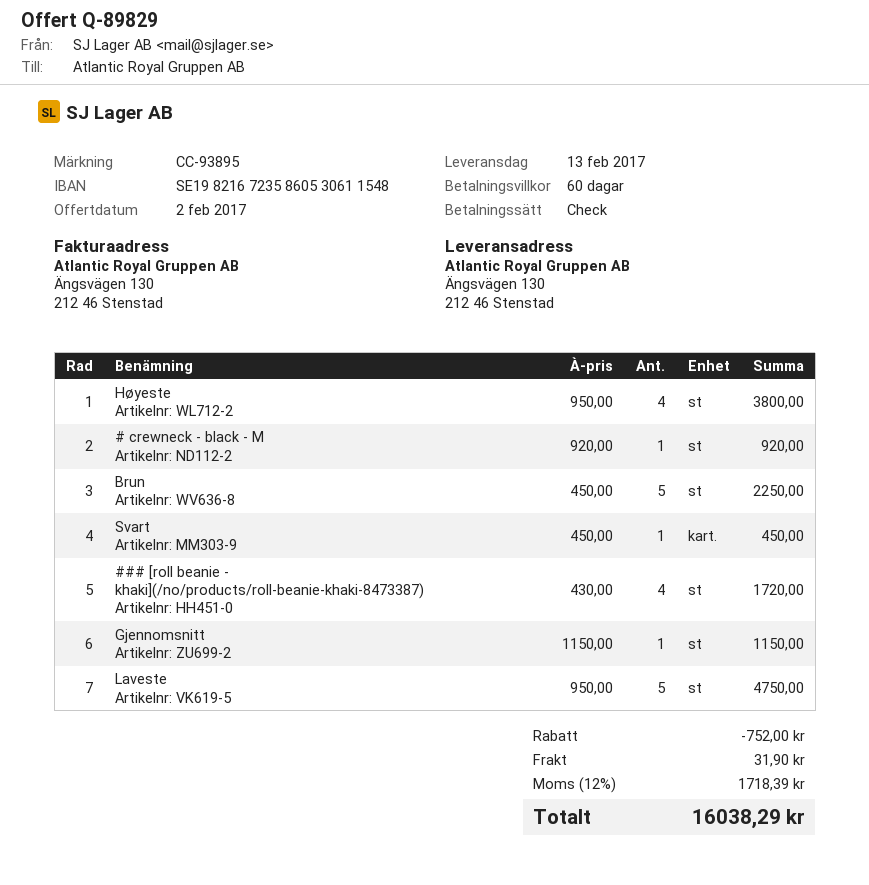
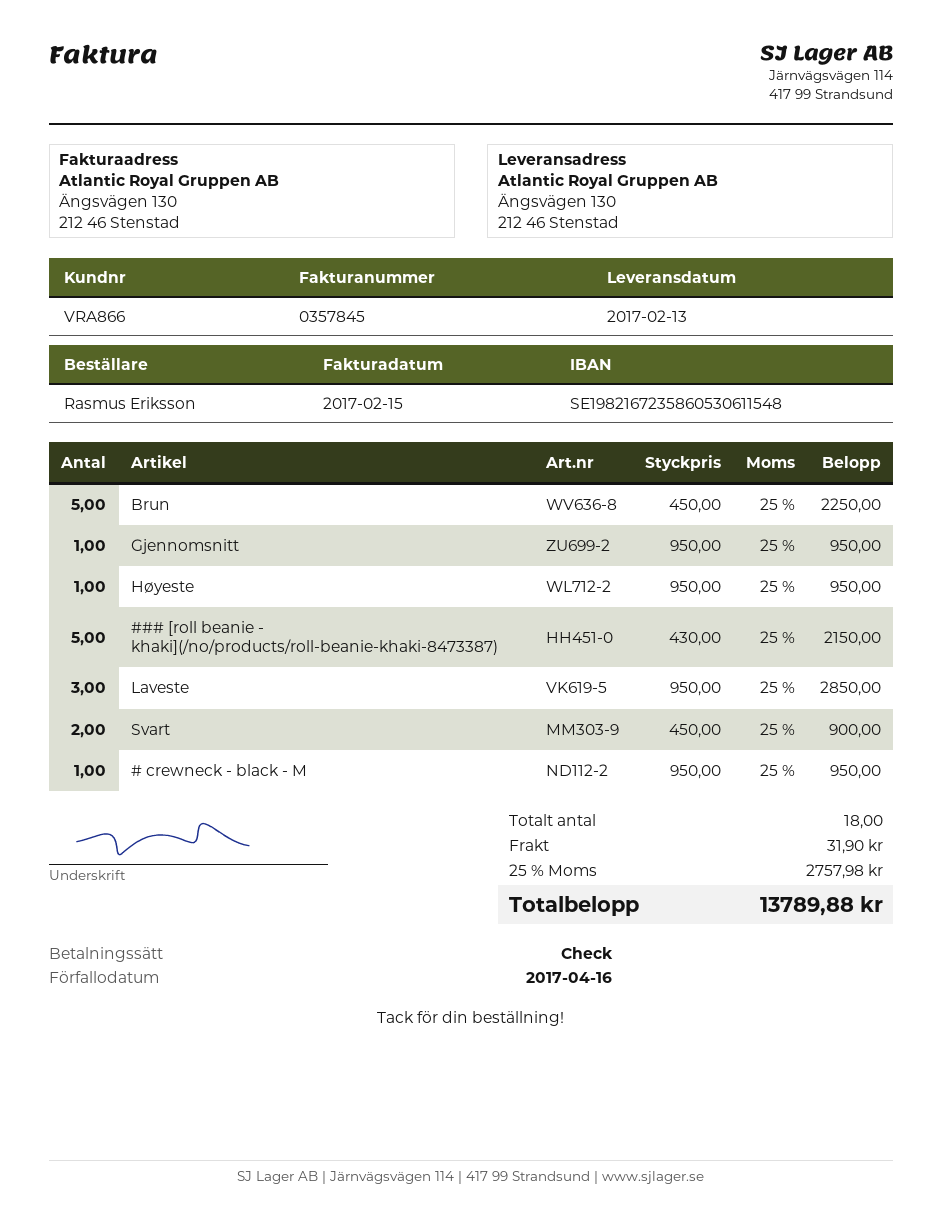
Høyeste: 4 x 950.00 = 3800.00 -> 1 x 950.00 = 950.00
# crewneck - black - M: 1 x 920.00 = 920.00 -> 1 x 950.00 = 950.00
Svart: 1 x 450.00 = 450.00 -> 2 x 450.00 = 900.00
### [roll beanie - khaki](/no/products/roll-beanie-khaki-8473387): 4 x 430.00 = 1720.00 -> 5 x 430.00 = 2150.00
Gjennomsnitt: 1 x 1150.00 = 1150.00 -> 1 x 950.00 = 950.00
Laveste: 5 x 950.00 = 4750.00 -> 3 x 950.00 = 2850.00
discount: 752.00 -> none
tax: 12% = 1718.39 -> 25% = 2757.98
total: 16038.29 -> 13789.88

